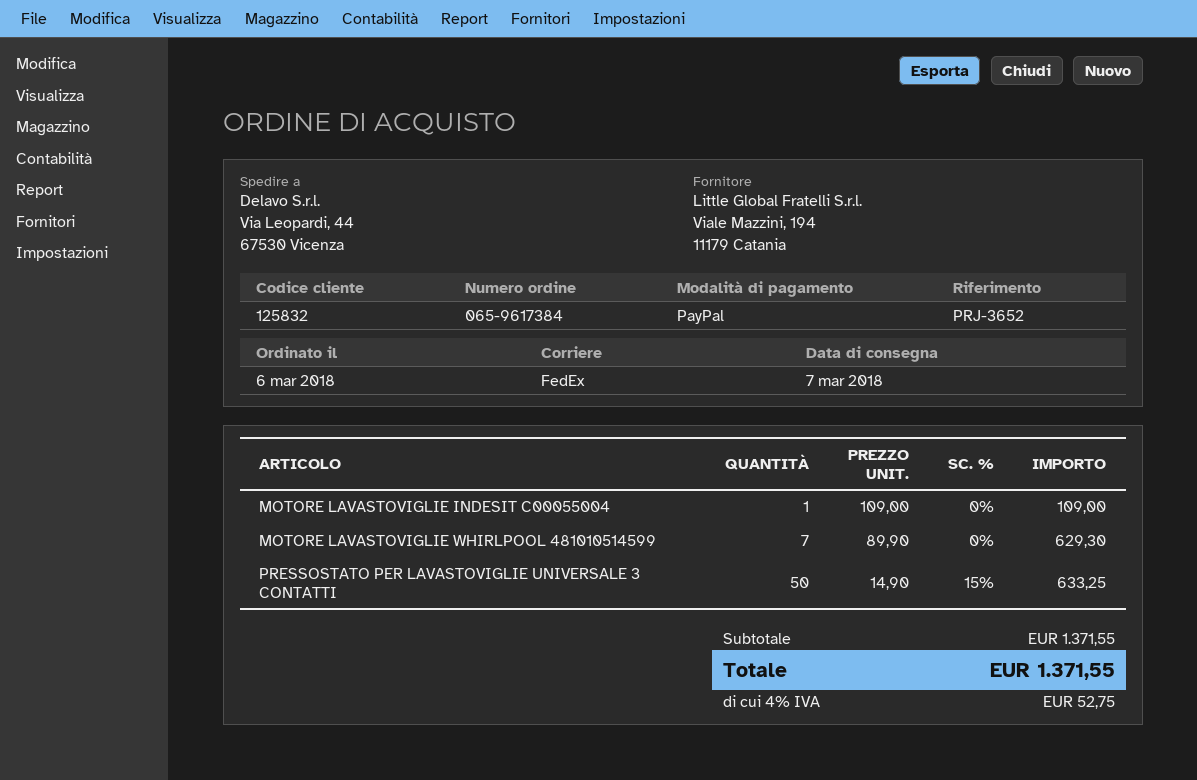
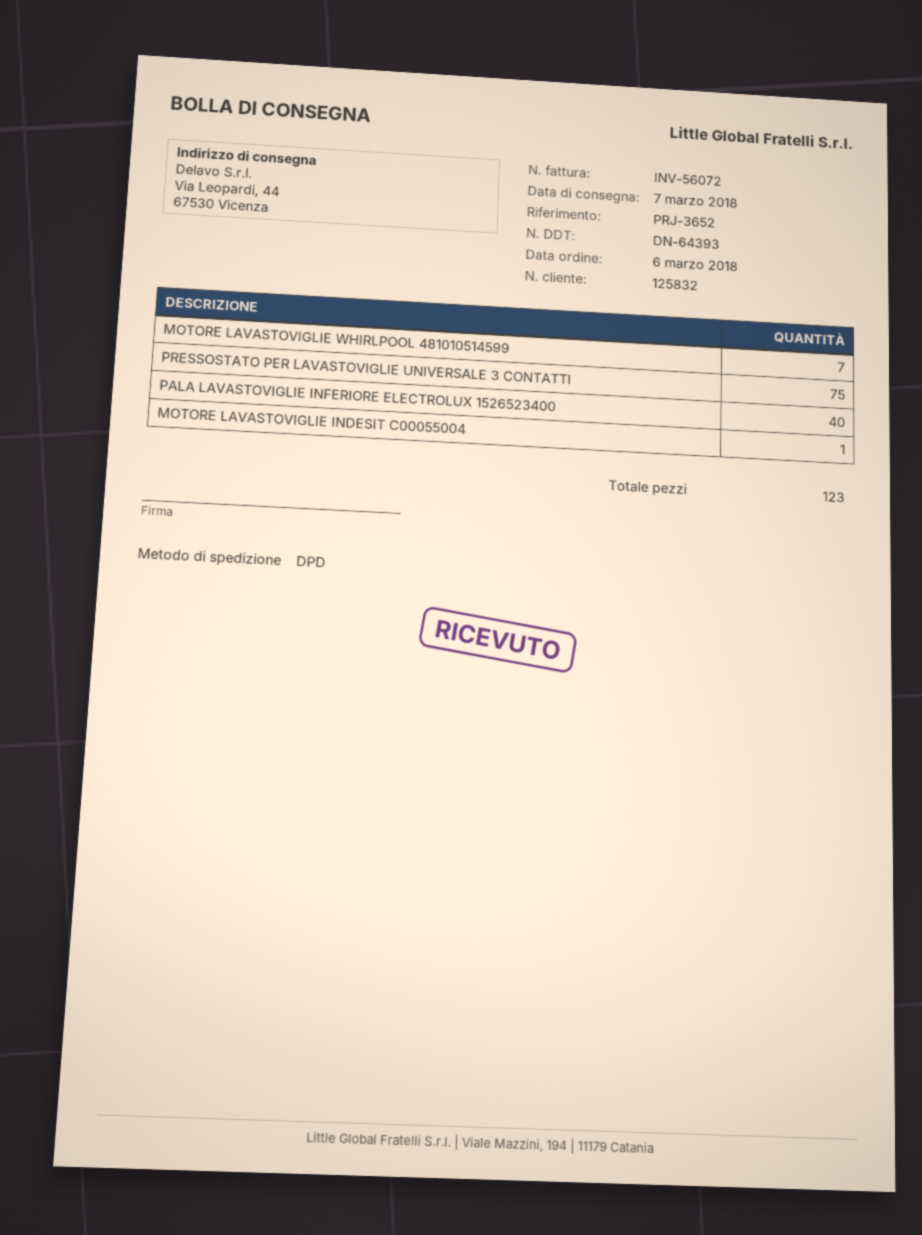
shipping method: FedEx -> DPD
PRESSOSTATO PER LAVASTOVIGLIE UNIVERSALE 3 CONTATTI: 50 -> 75
PALA LAVASTOVIGLIE INFERIORE ELECTROLUX 1526523400: none -> 40

